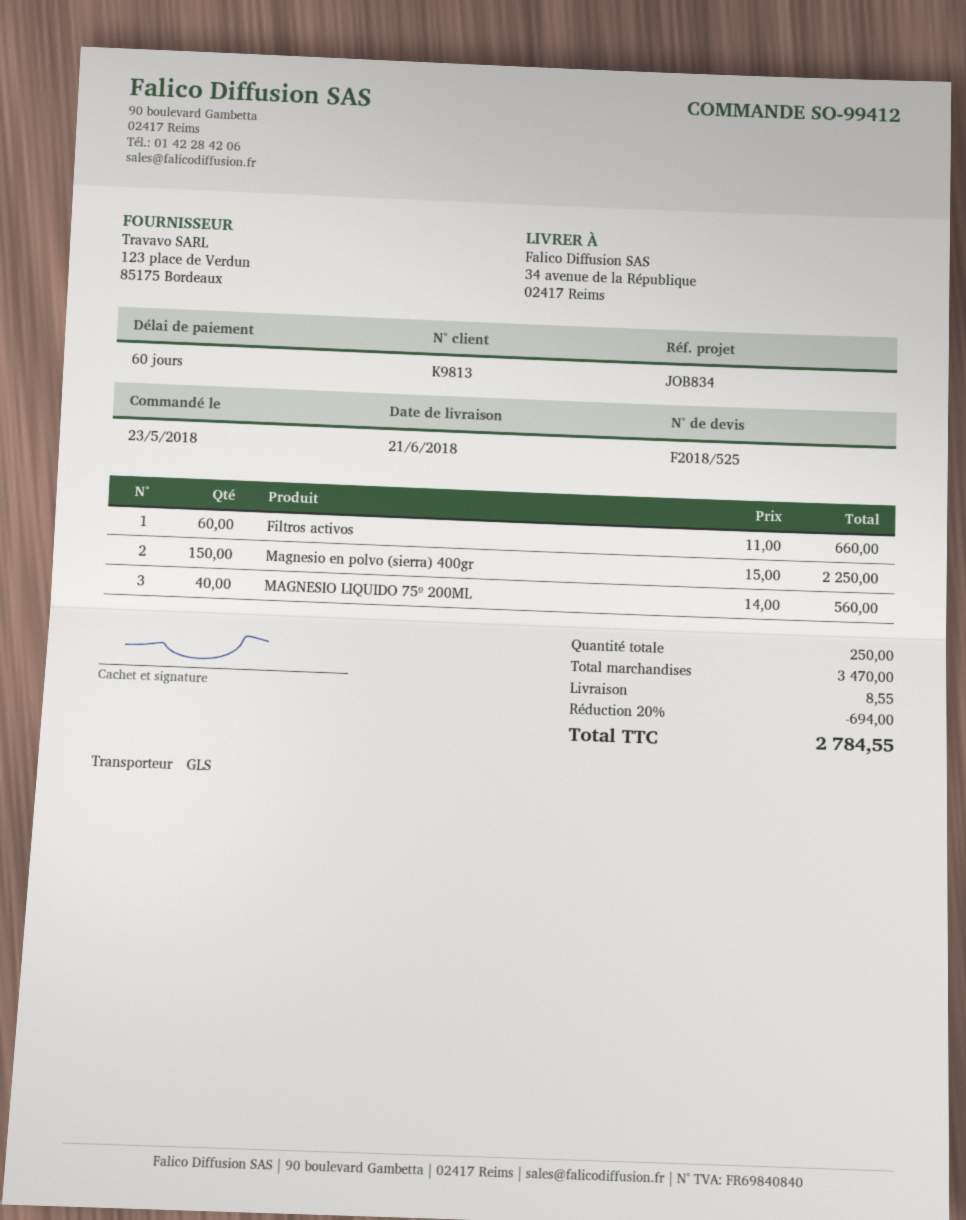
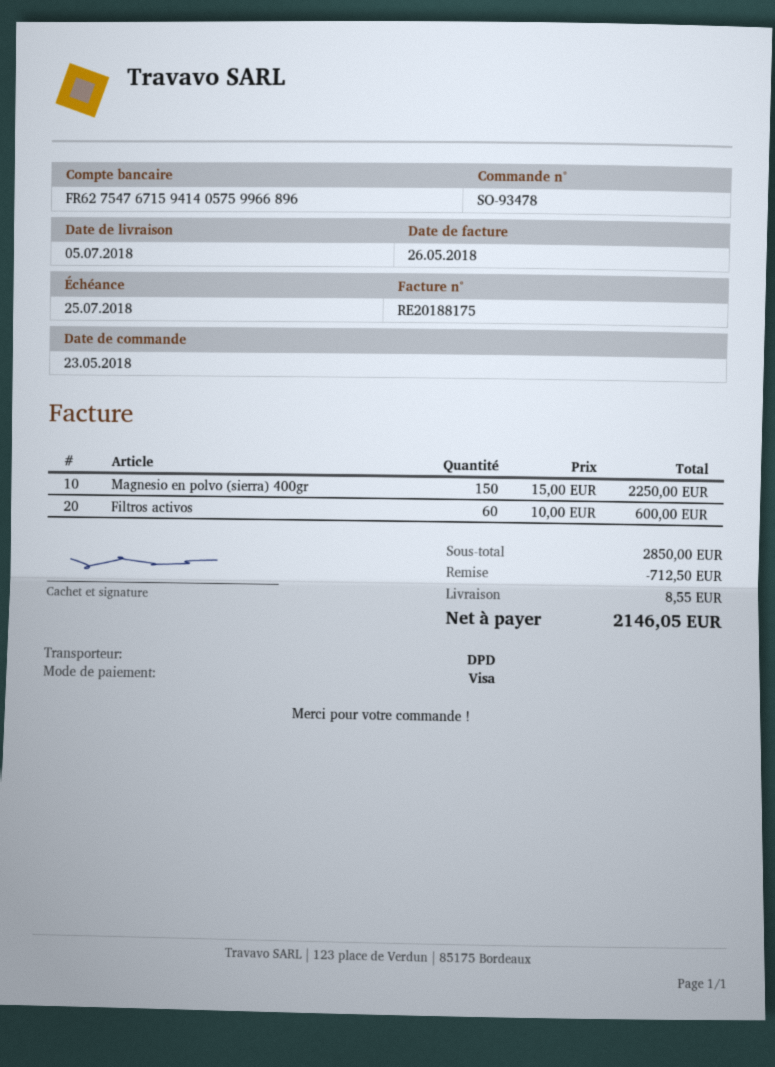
order number: SO-99412 -> SO-93478
delivery date: 2018-06-21 -> 2018-07-05
shipping method: GLS -> DPD
Filtros activos: 60 x 11.00 = 660.00 -> 60 x 10.00 = 600.00
MAGNESIO LIQUIDO 75º 200ML: 40 x 14.00 = 560.00 -> none
subtotal: 3470.00 -> 2850.00
discount: 694.00 -> 712.50
total: 2784.55 -> 2146.05

